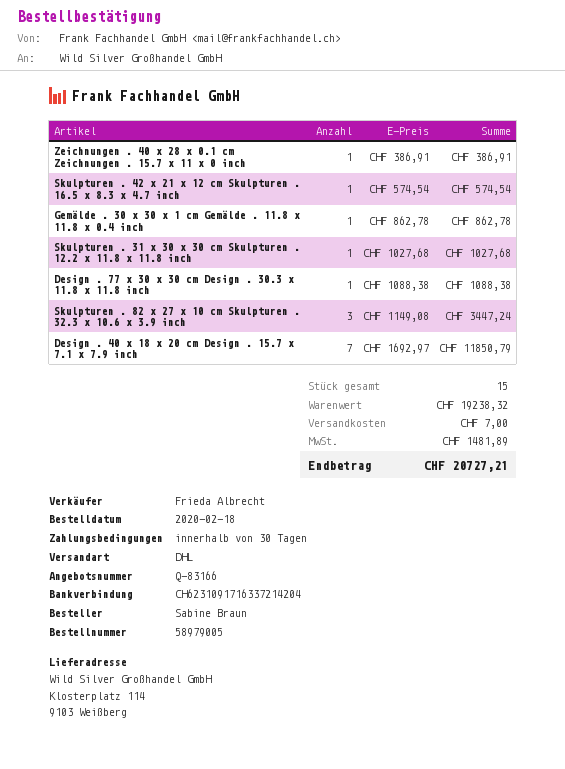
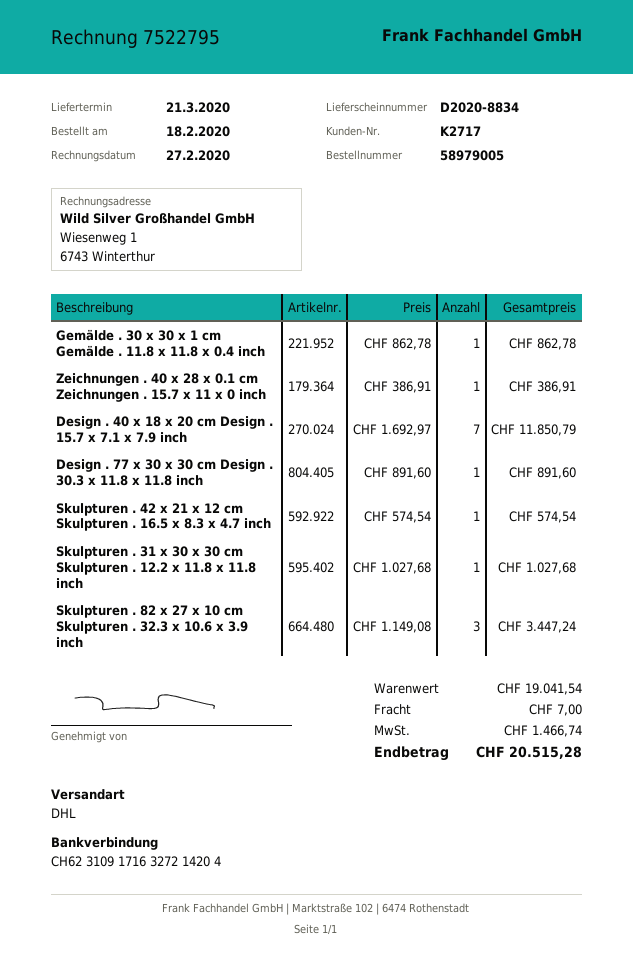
bank account: CH6231091716337214204 -> CH6231091716327214204
Design . 77 x 30 x 30 cm Design . 30.3 x 11.8 x 11.8 inch: 1 x 1088.38 = 1088.38 -> 1 x 891.60 = 891.60
subtotal: 19238.32 -> 19041.54
tax: 1481.89 -> 1466.74
total: 20727.21 -> 20515.28

